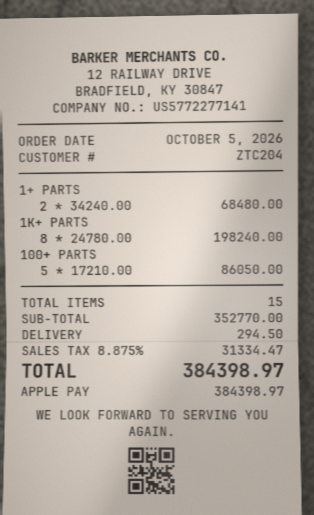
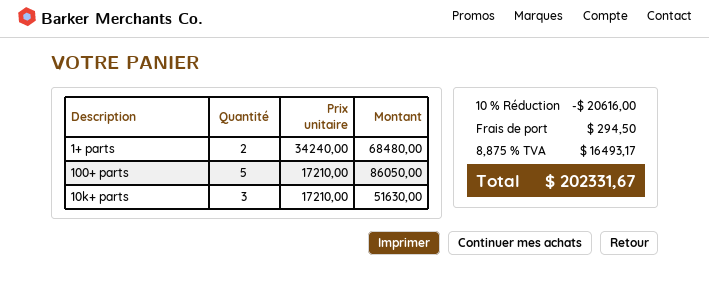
1K+ PARTS: 8 x 24780.00 = 198240.00 -> none
10k+ parts: none -> 3 x 17210.00 = 51630.00
discount: none -> 10% = 20616.00
tax: 8.875% = 31334.47 -> 8.875% = 16493.17
total: 384398.97 -> 202331.67

